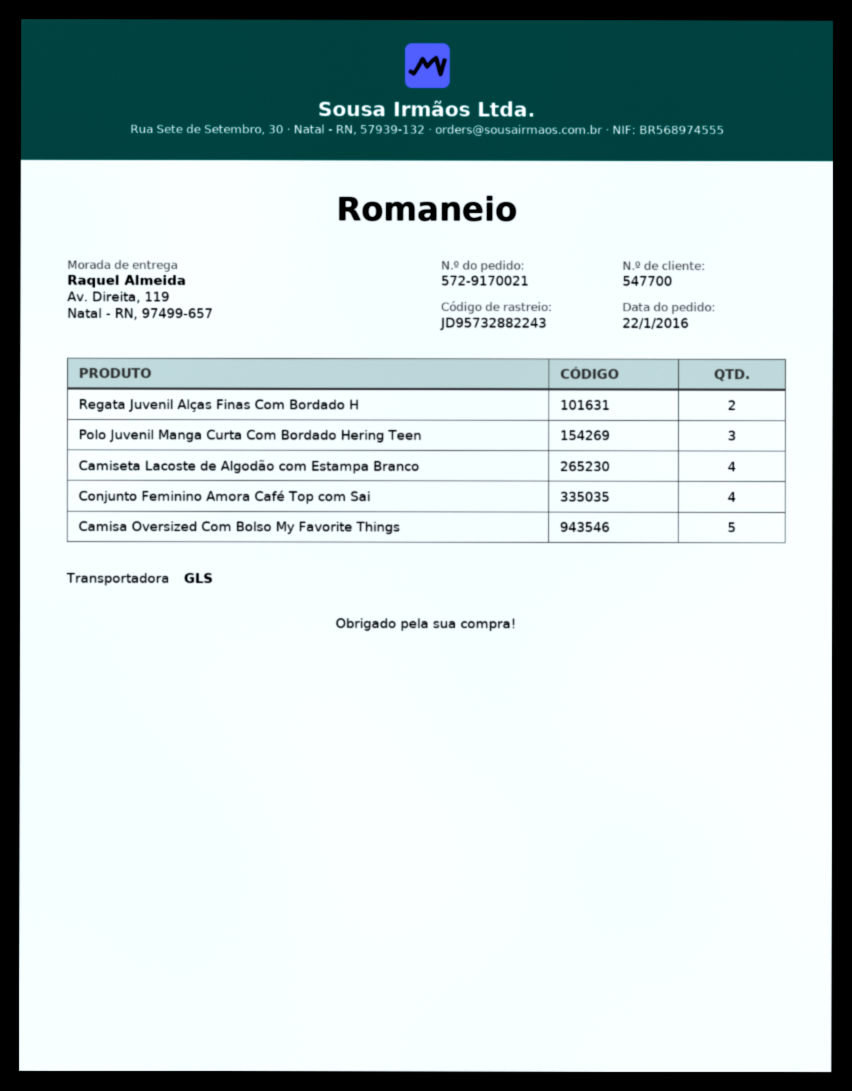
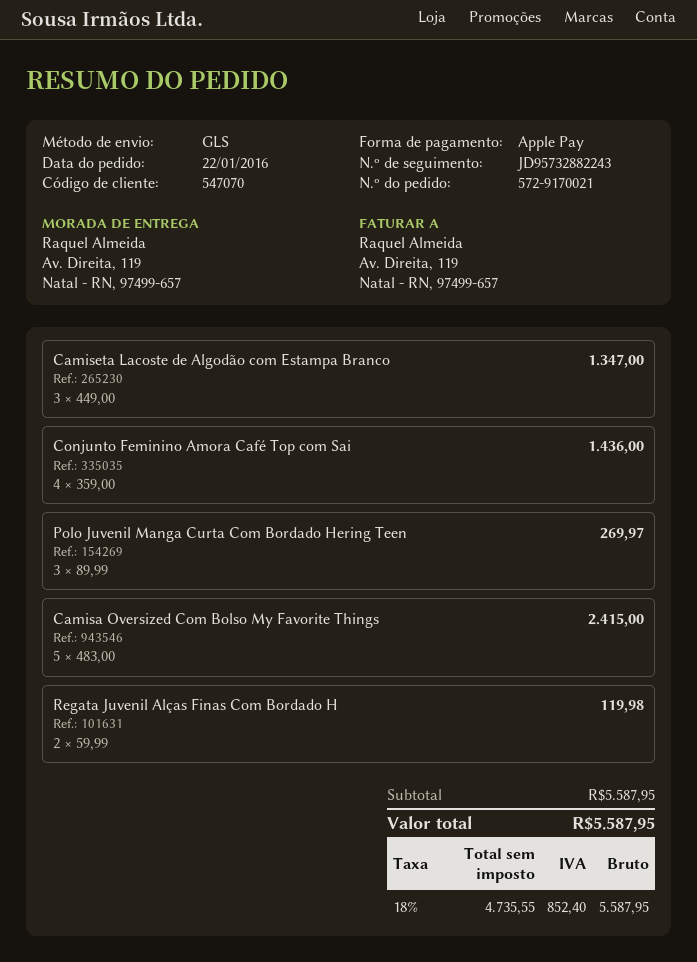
customer number: 547700 -> 547070
Camiseta Lacoste de Algodão com Estampa Branco: 4 -> 3

